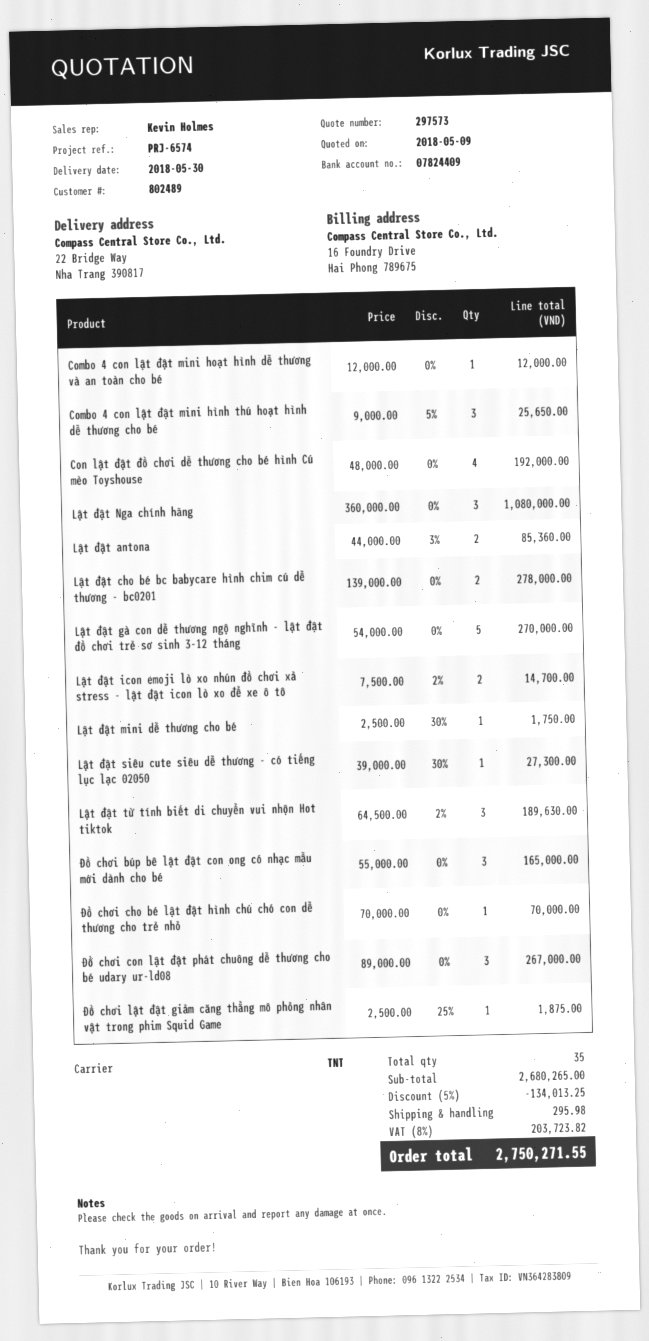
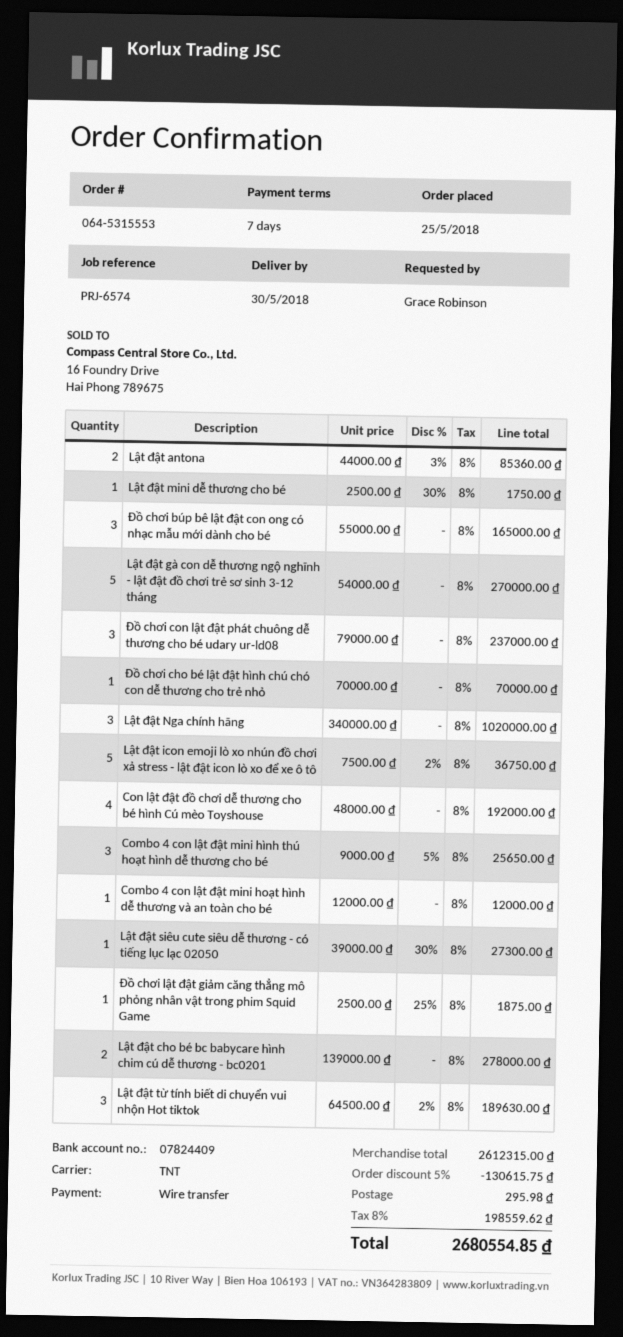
Lật đật Nga chính hãng: 3 x 360000.00 = 1080000.00 -> 3 x 340000.00 = 1020000.00
Lật đật icon emoji lò xo nhún đồ chơi xả stress - lật đật icon lò xo để xe ô tô: 2 x 7500.00 - 2% = 14700.00 -> 5 x 7500.00 - 2% = 36750.00
Đồ chơi con lật đật phát chuông dễ thương cho bé udary ur-ld08: 3 x 89000.00 = 267000.00 -> 3 x 79000.00 = 237000.00
subtotal: 2680265.00 -> 2612315.00
discount: 5% = 134013.25 -> 5% = 130615.75
tax: 8% = 203723.82 -> 8% = 198559.62
total: 2750271.55 -> 2680554.85

